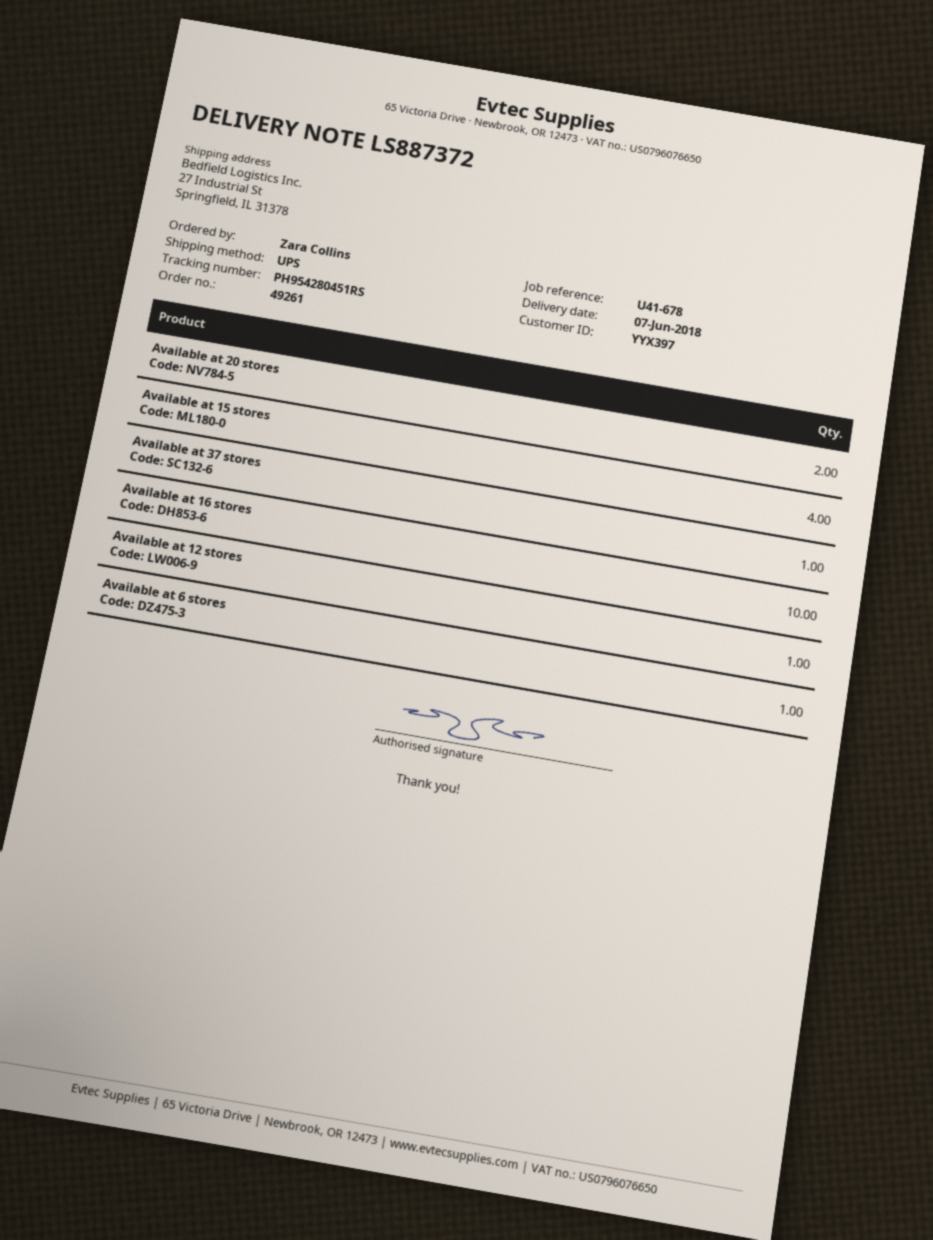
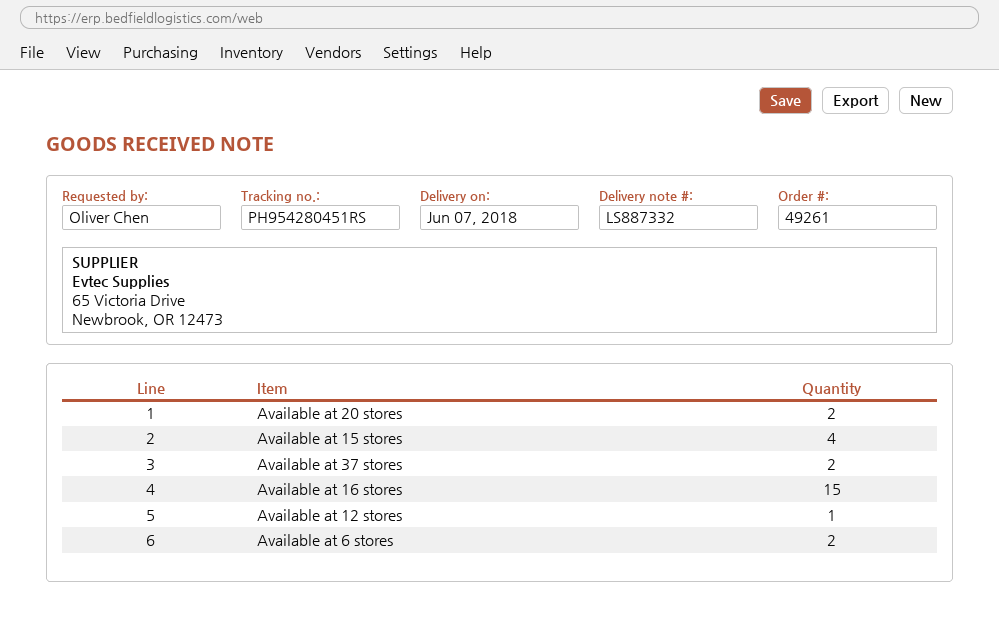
delivery note number: LS887372 -> LS887332
ordered by: Zara Collins -> Oliver Chen
Available at 37 stores: 1 -> 2
Available at 16 stores: 10 -> 15
Available at 6 stores: 1 -> 2

